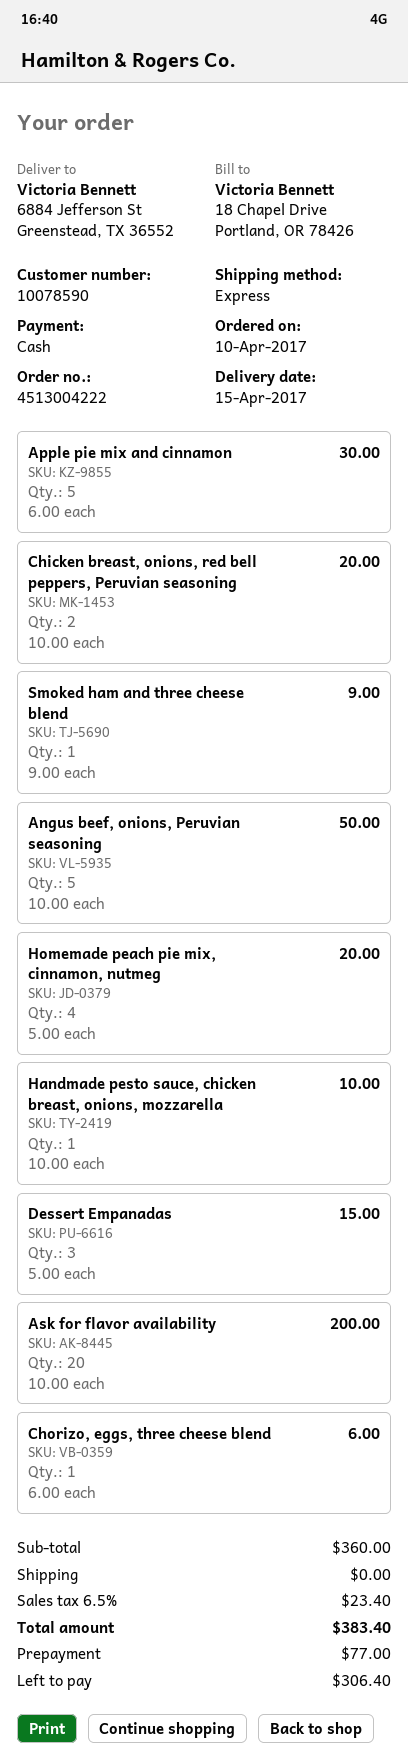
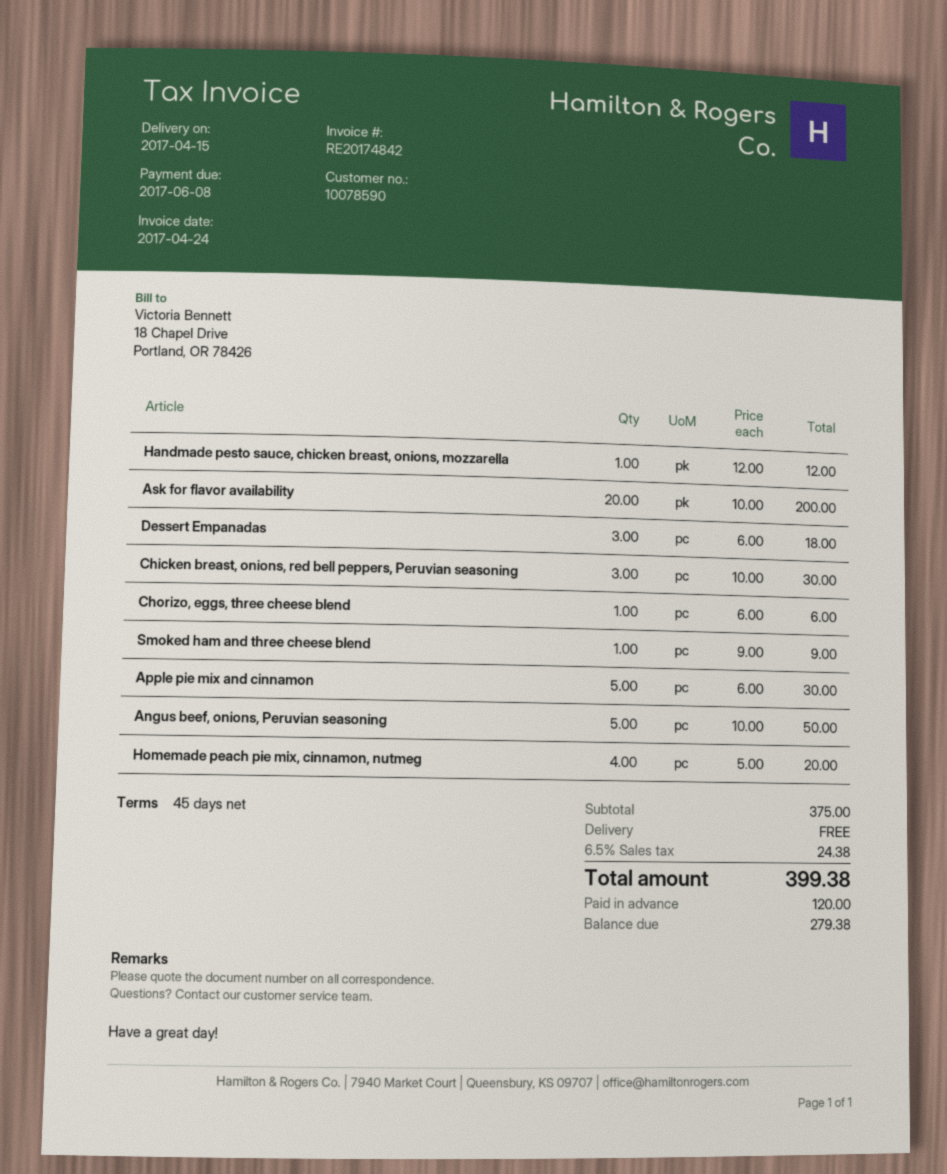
Chicken breast, onions, red bell peppers, Peruvian seasoning: 2 x 10.00 = 20.00 -> 3 x 10.00 = 30.00
Handmade pesto sauce, chicken breast, onions, mozzarella: 1 x 10.00 = 10.00 -> 1 x 12.00 = 12.00
Dessert Empanadas: 3 x 5.00 = 15.00 -> 3 x 6.00 = 18.00
subtotal: 360.00 -> 375.00
tax: 6.5% = 23.40 -> 6.5% = 24.38
total: 383.40 -> 399.38
deposit: 77.00 -> 120.00
balance: 306.40 -> 279.38

